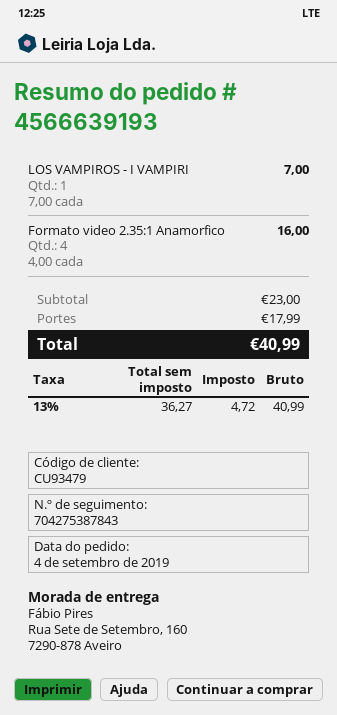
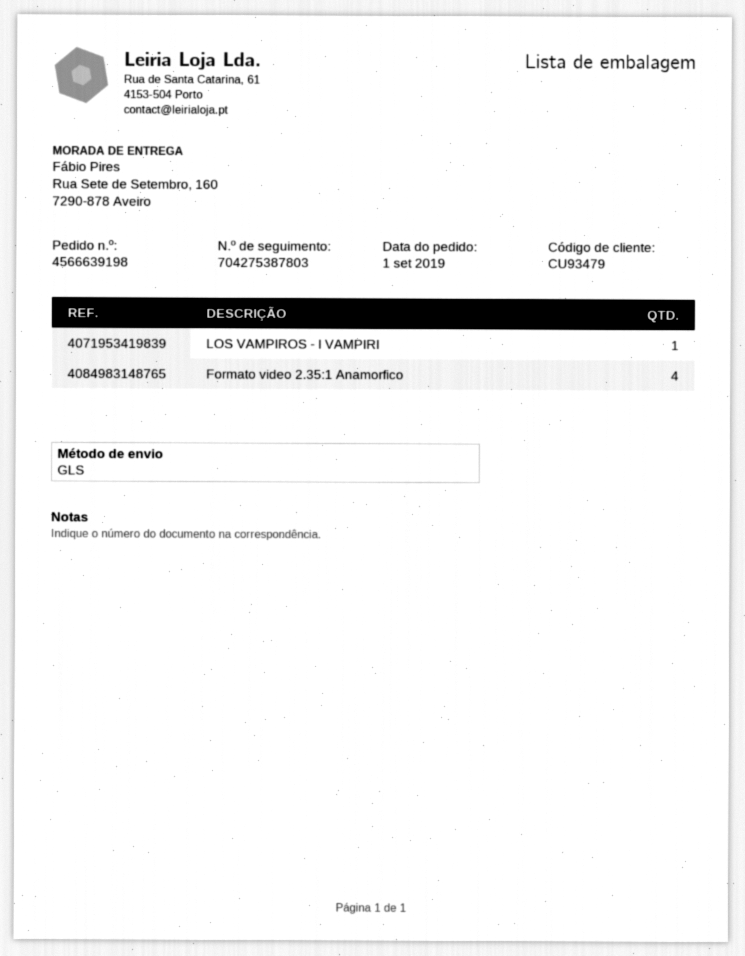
order number: 4566639193 -> 4566639198
order date: 2019-09-04 -> 2019-09-01
tracking number: 704275387843 -> 704275387803

